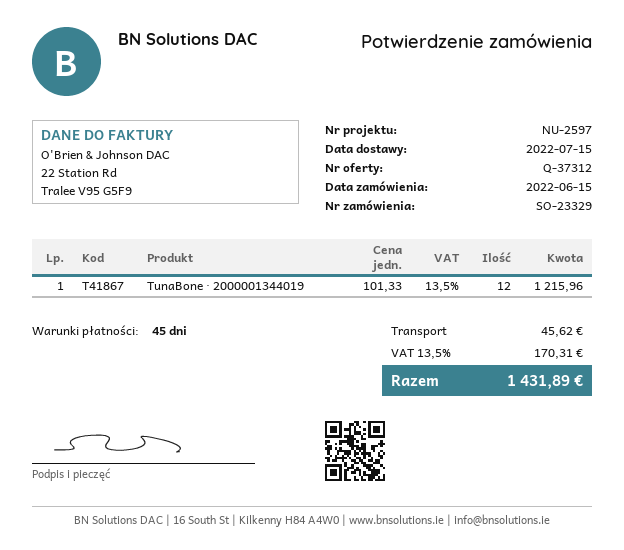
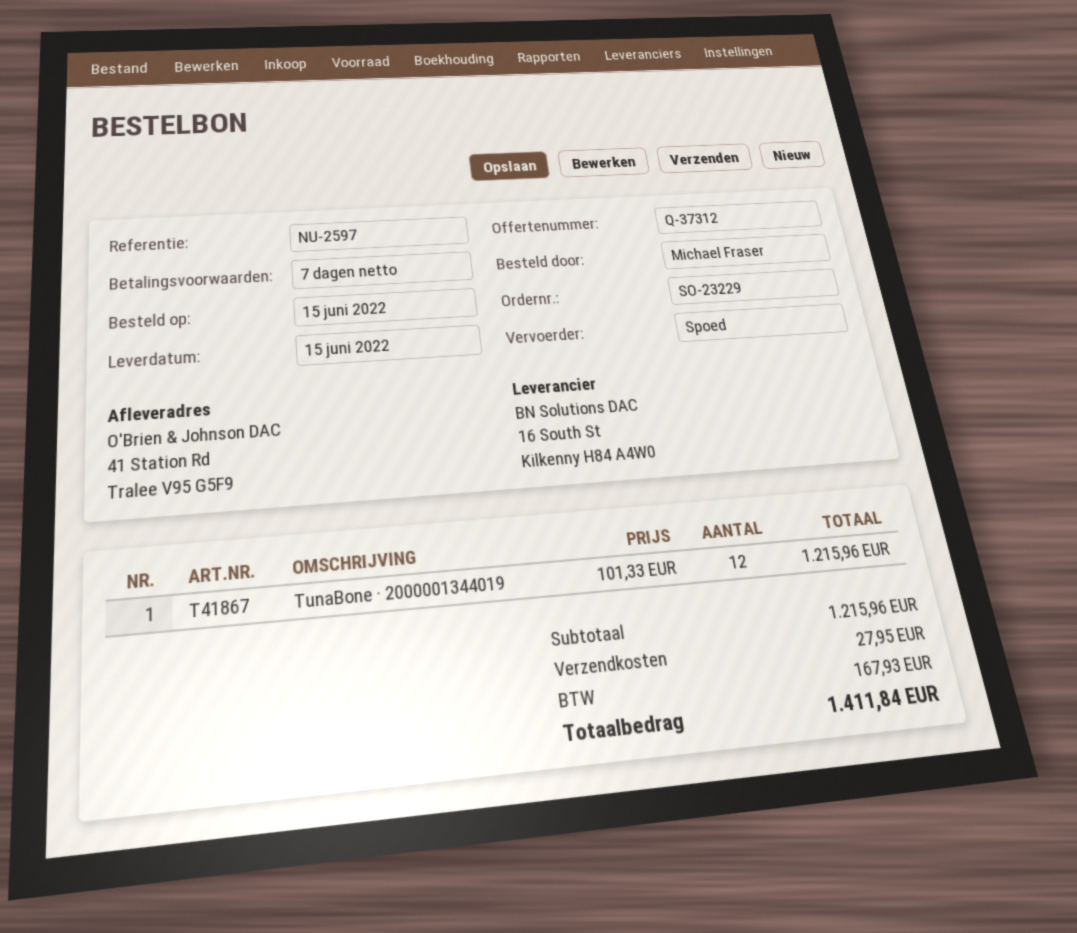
order number: SO-23329 -> SO-23229
delivery date: 2022-07-15 -> 2022-06-15
payment terms: 45 days -> 7 days
shipping: 45.62 -> 27.95
tax: 170.31 -> 167.93
total: 1431.89 -> 1411.84

